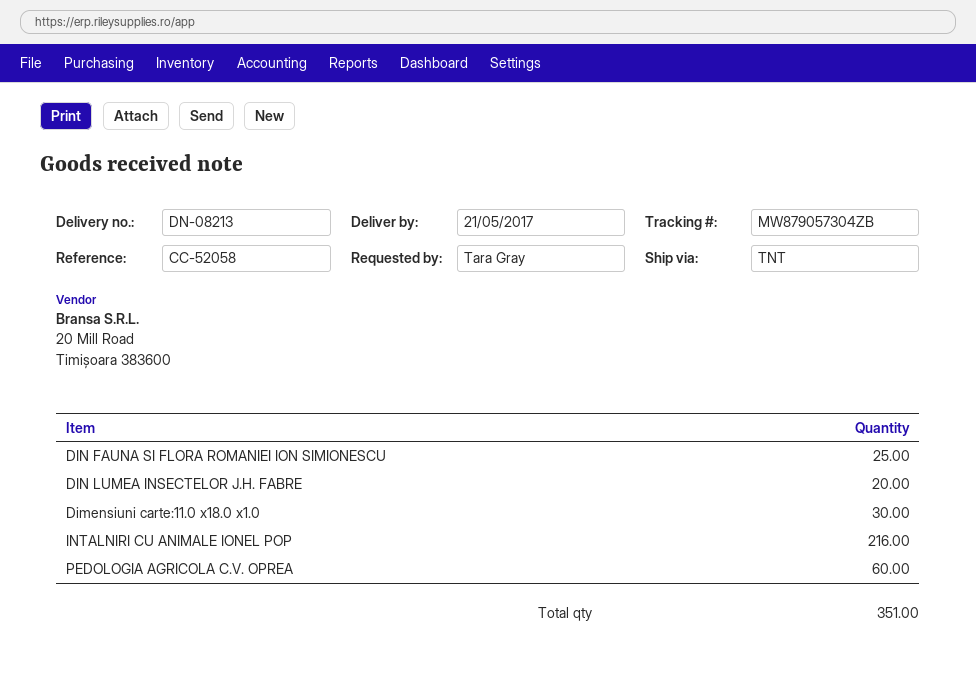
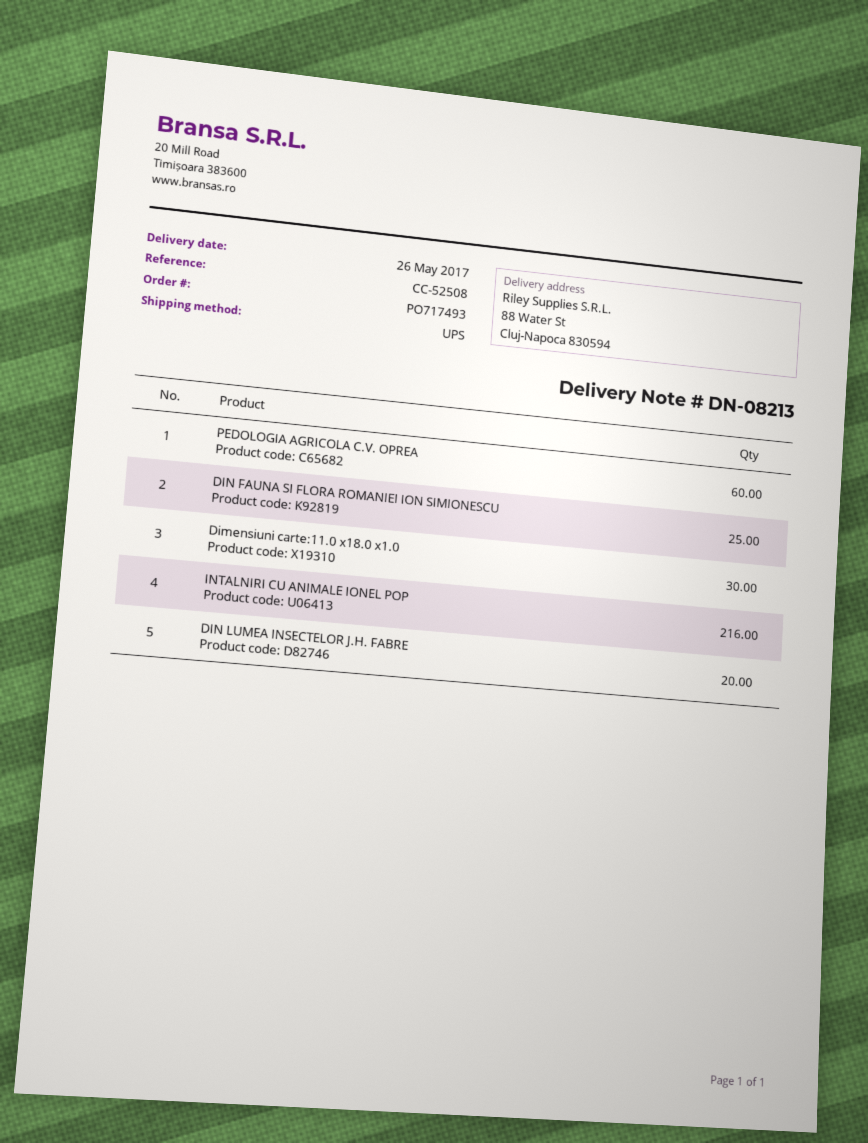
delivery date: 2017-05-21 -> 2017-05-26
reference: CC-52058 -> CC-52508
shipping method: TNT -> UPS

